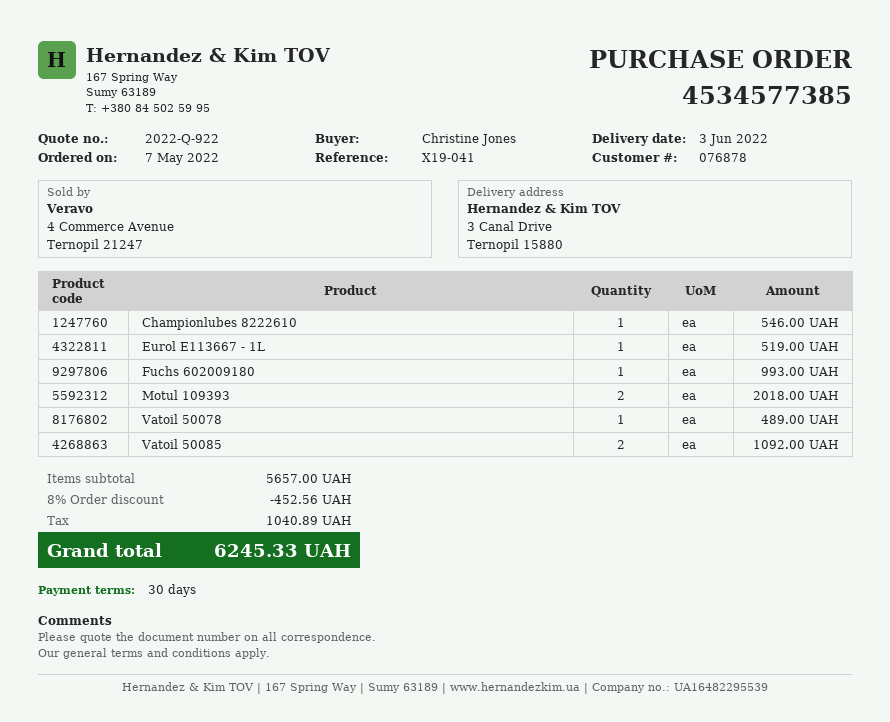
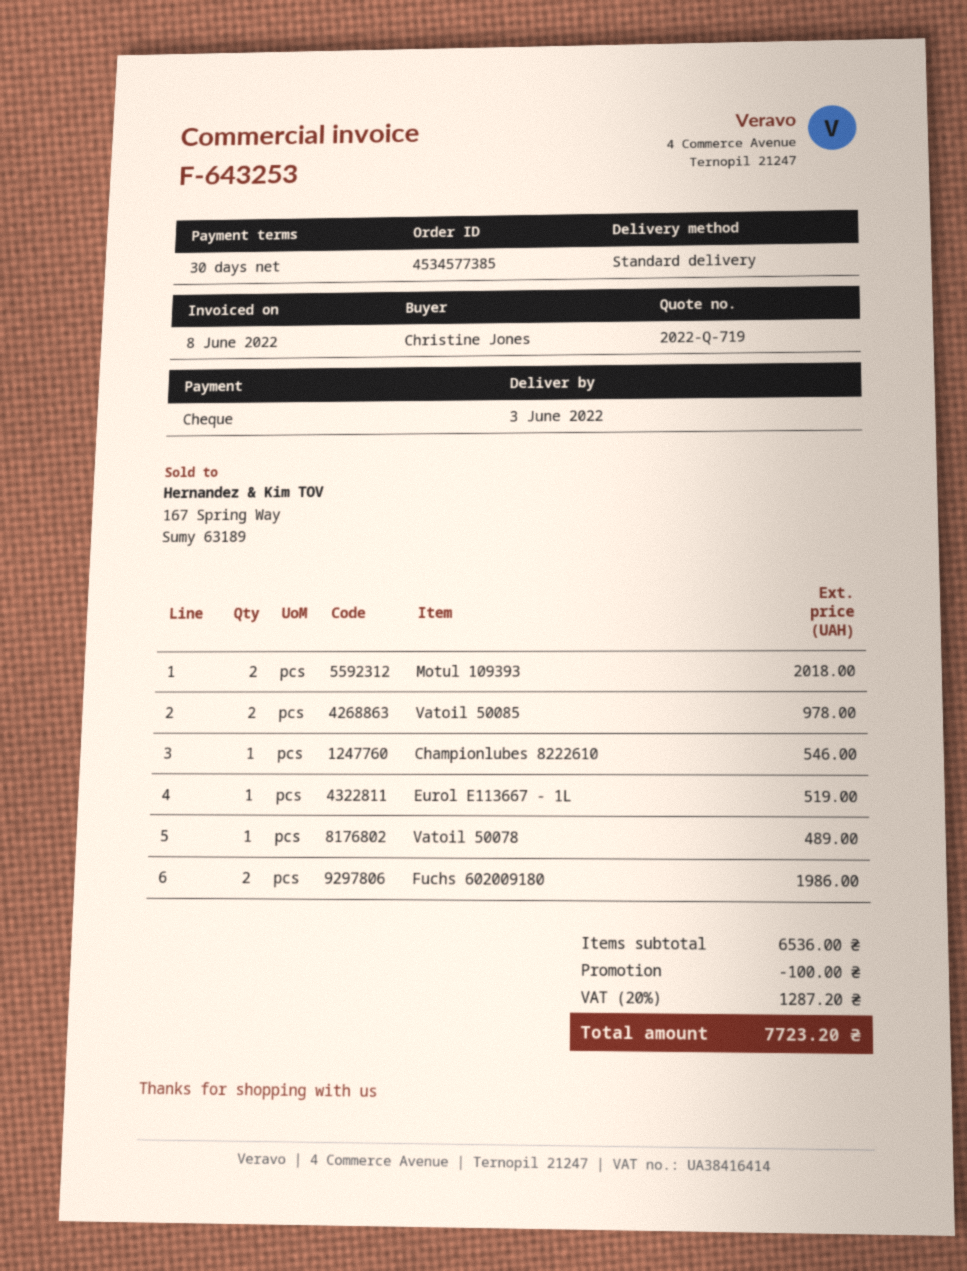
quote number: 2022-Q-922 -> 2022-Q-719
Fuchs 602009180: 1 for 993.00 -> 2 for 1986.00
Vatoil 50085: 2 for 1092.00 -> 2 for 978.00
subtotal: 5657.00 -> 6536.00
discount: 452.56 -> 100.00
tax: 1040.89 -> 1287.20
total: 6245.33 -> 7723.20

